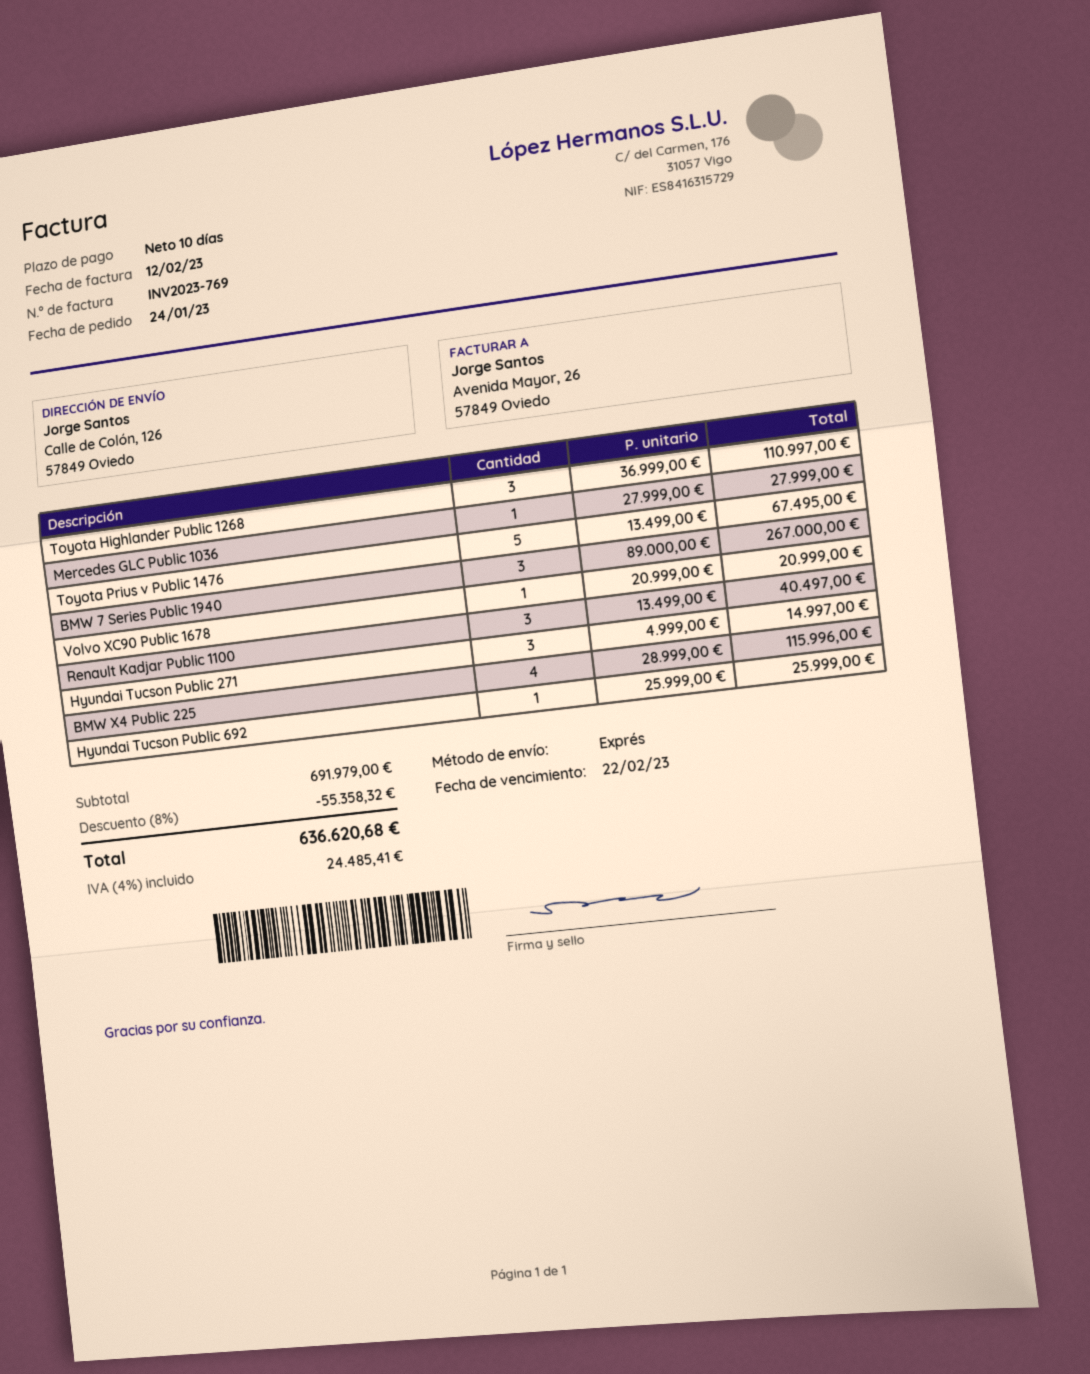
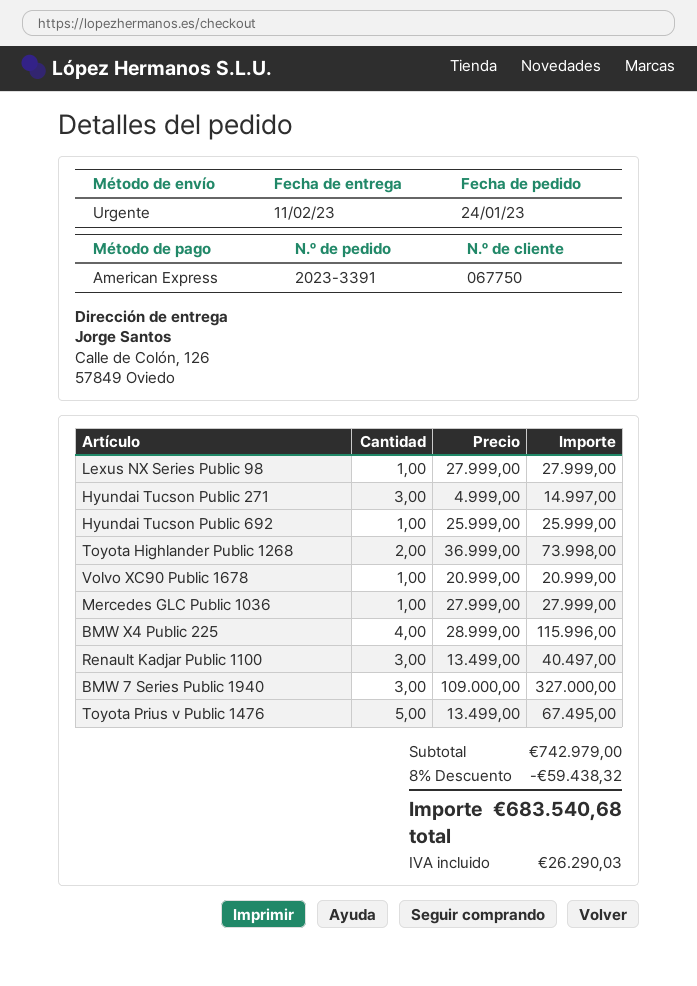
Toyota Highlander Public 1268: 3 x 36999.00 = 110997.00 -> 2 x 36999.00 = 73998.00
BMW 7 Series Public 1940: 3 x 89000.00 = 267000.00 -> 3 x 109000.00 = 327000.00
Lexus NX Series Public 98: none -> 1 x 27999.00 = 27999.00
subtotal: 691979.00 -> 742979.00
discount: 8% = 55358.32 -> 8% = 59438.32
tax: 24485.41 -> 26290.03
total: 636620.68 -> 683540.68

